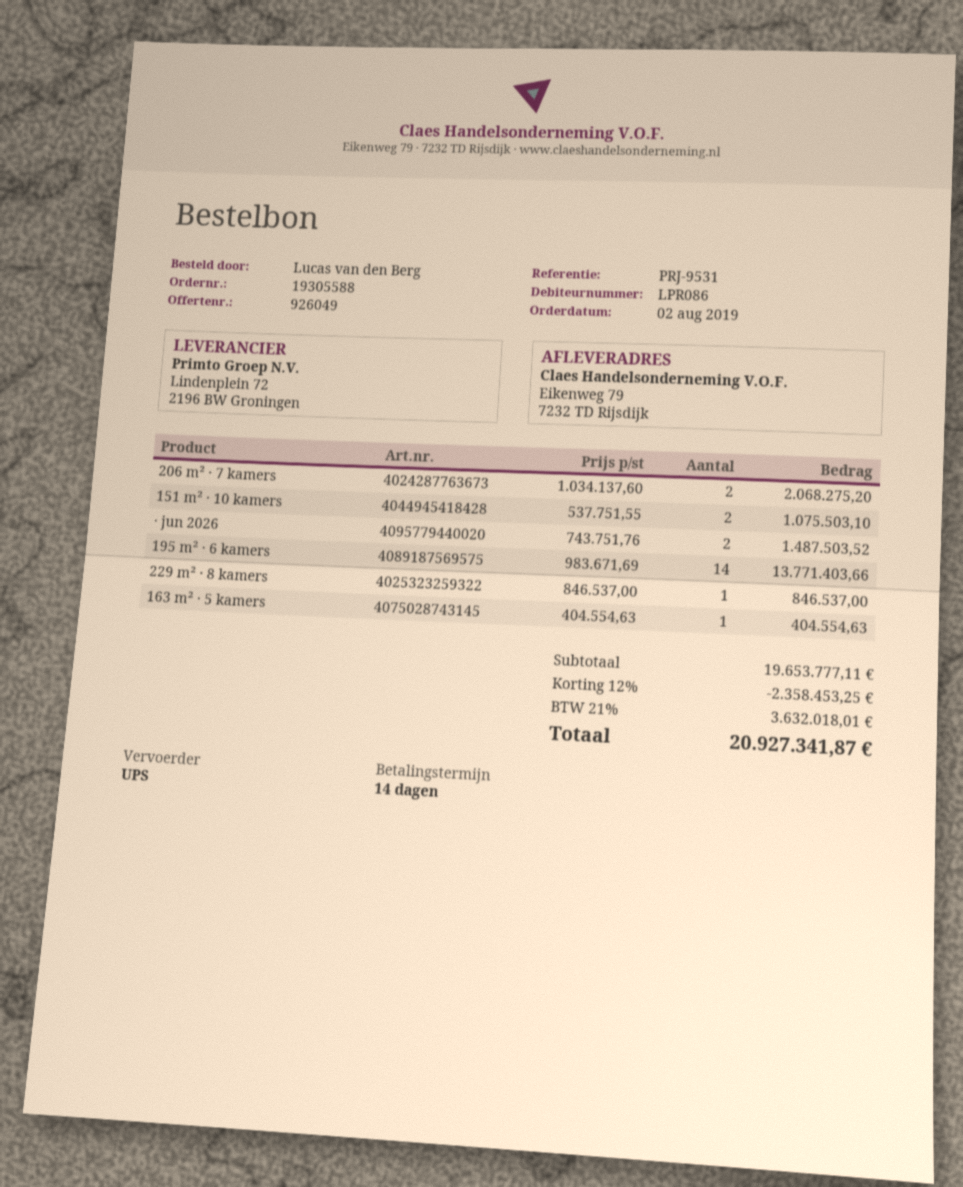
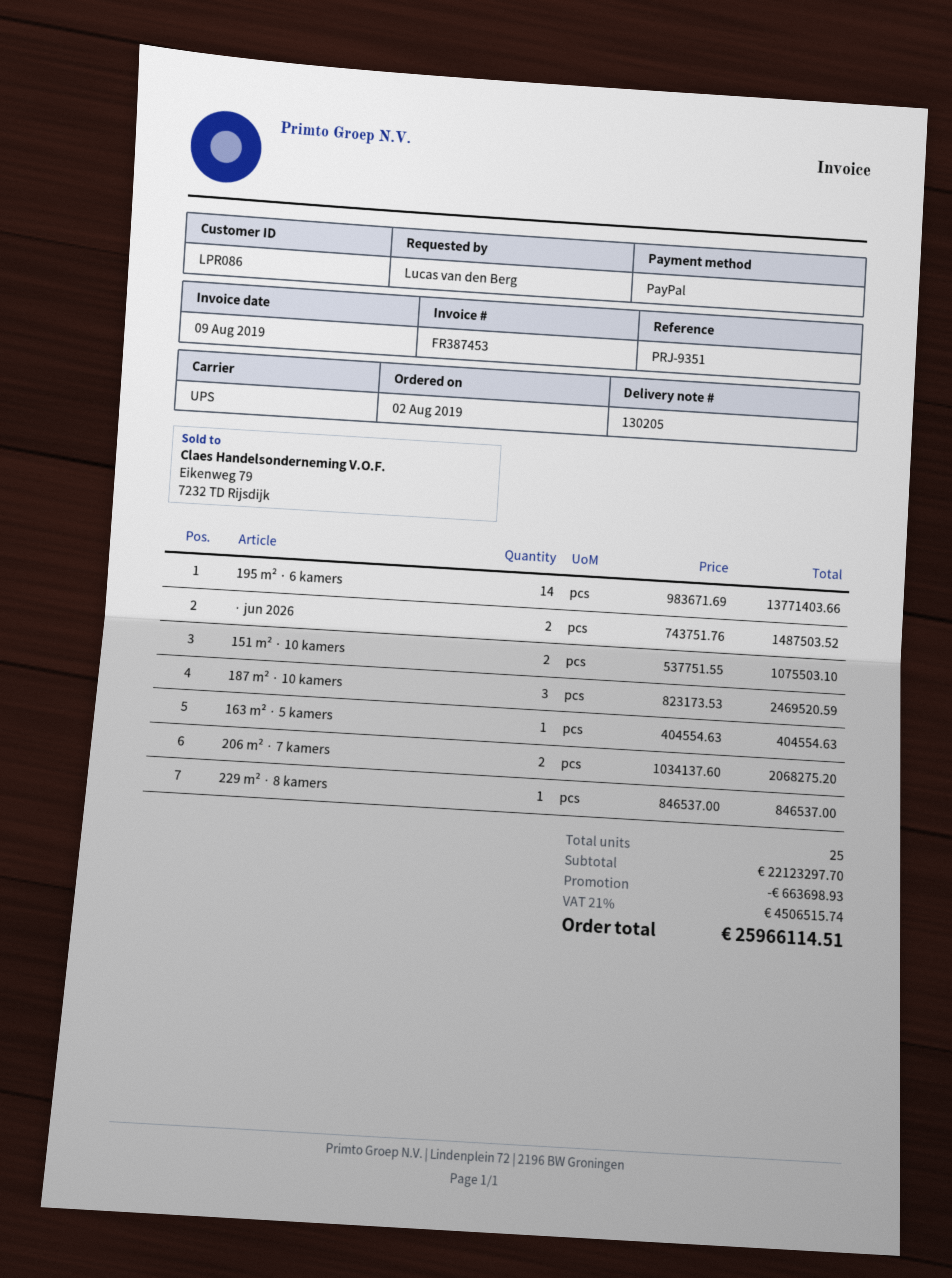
reference: PRJ-9531 -> PRJ-9351
187 m² · 10 kamers: none -> 3 x 823173.53 = 2469520.59
subtotal: 19653777.11 -> 22123297.70
discount: 2358453.25 -> 663698.93
tax: 21% = 3632018.01 -> 21% = 4506515.74
total: 20927341.87 -> 25966114.51

